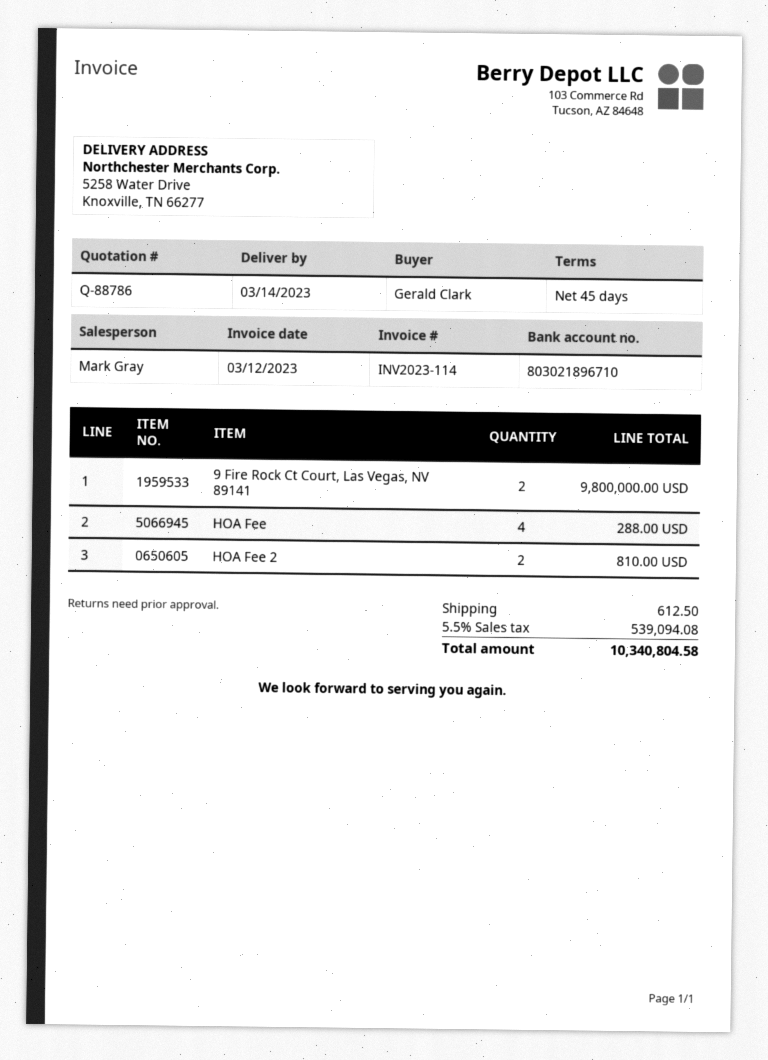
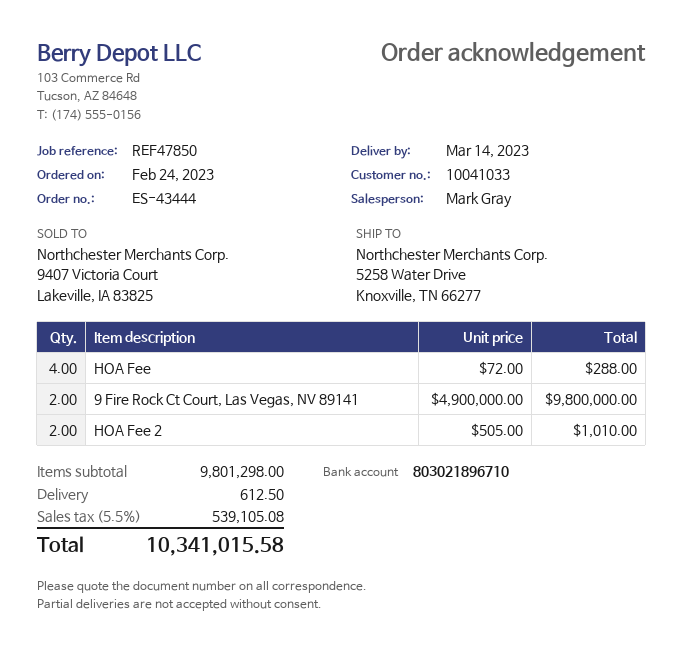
HOA Fee 2: 2 for 810.00 -> 2 for 1010.00
tax: 5.5% = 539094.08 -> 5.5% = 539105.08
total: 10340804.58 -> 10341015.58

